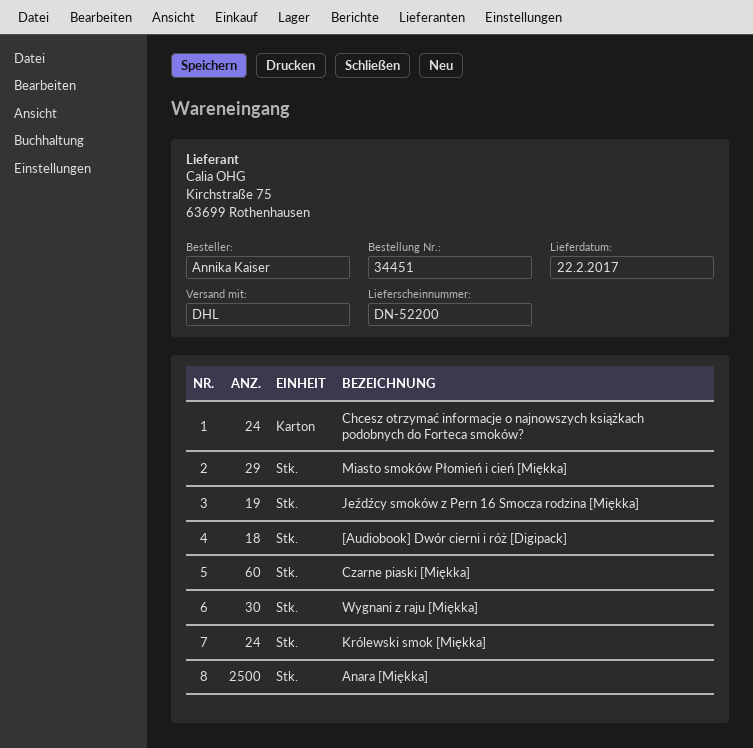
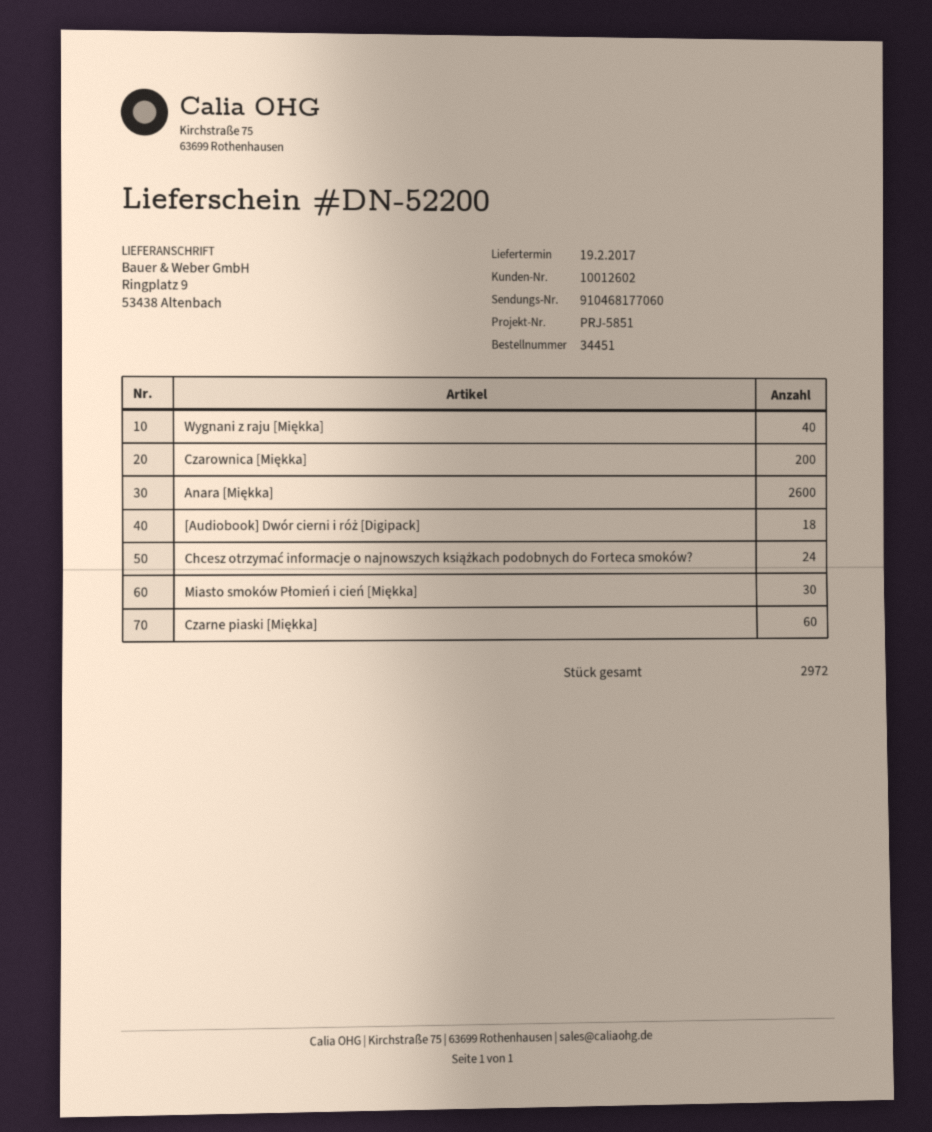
delivery date: 2017-02-22 -> 2017-02-19
Miasto smoków Płomień i cień [Miękka]: 29 -> 30
Jeźdźcy smoków z Pern 16 Smocza rodzina [Miękka]: 19 -> none
Wygnani z raju [Miękka]: 30 -> 40
Królewski smok [Miękka]: 24 -> none
Anara [Miękka]: 2500 -> 2600
Czarownica [Miękka]: none -> 200

